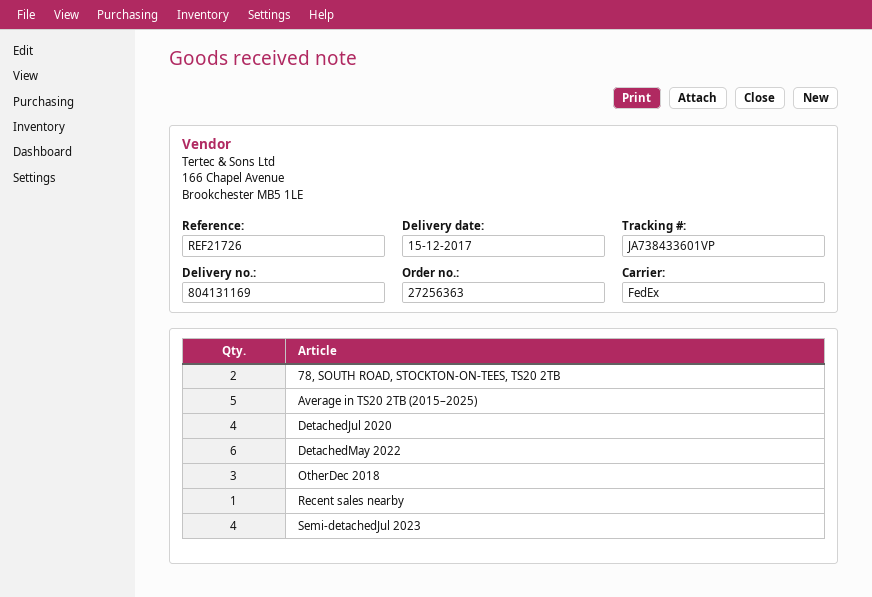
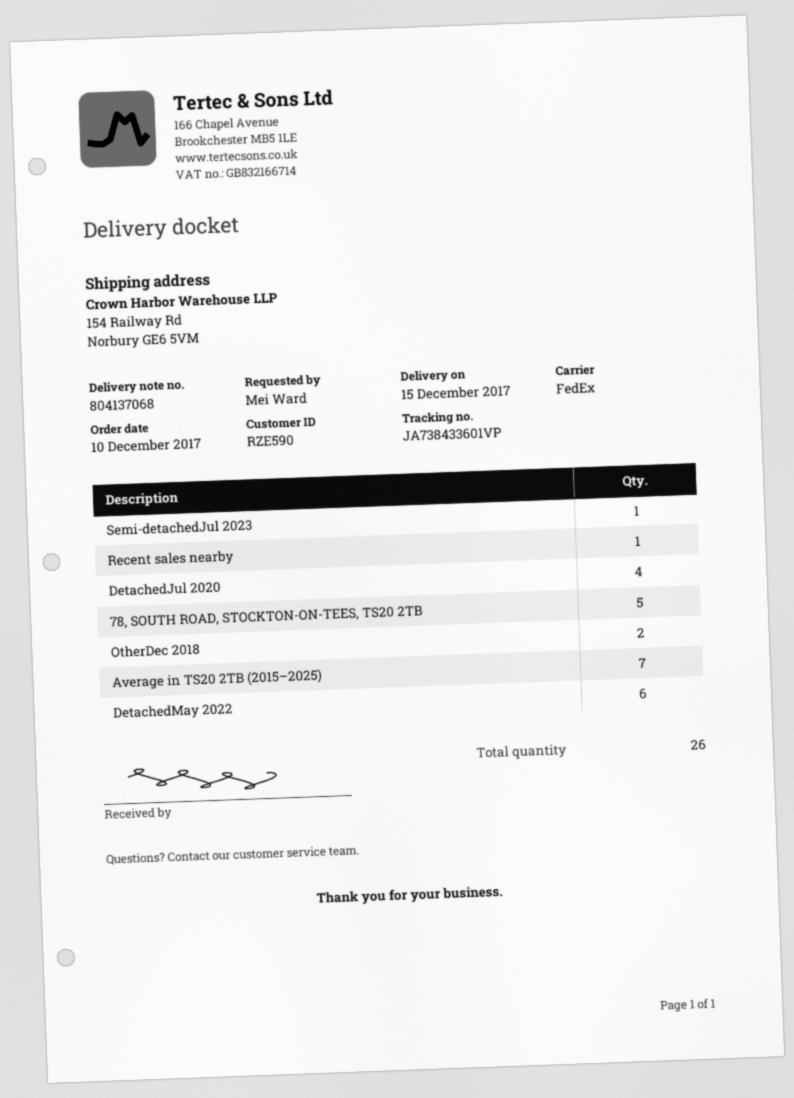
delivery note number: 804131169 -> 804137068
78, SOUTH ROAD, STOCKTON-ON-TEES, TS20 2TB: 2 -> 5
Average in TS20 2TB (2015–2025): 5 -> 7
OtherDec 2018: 3 -> 2
Semi-detachedJul 2023: 4 -> 1

